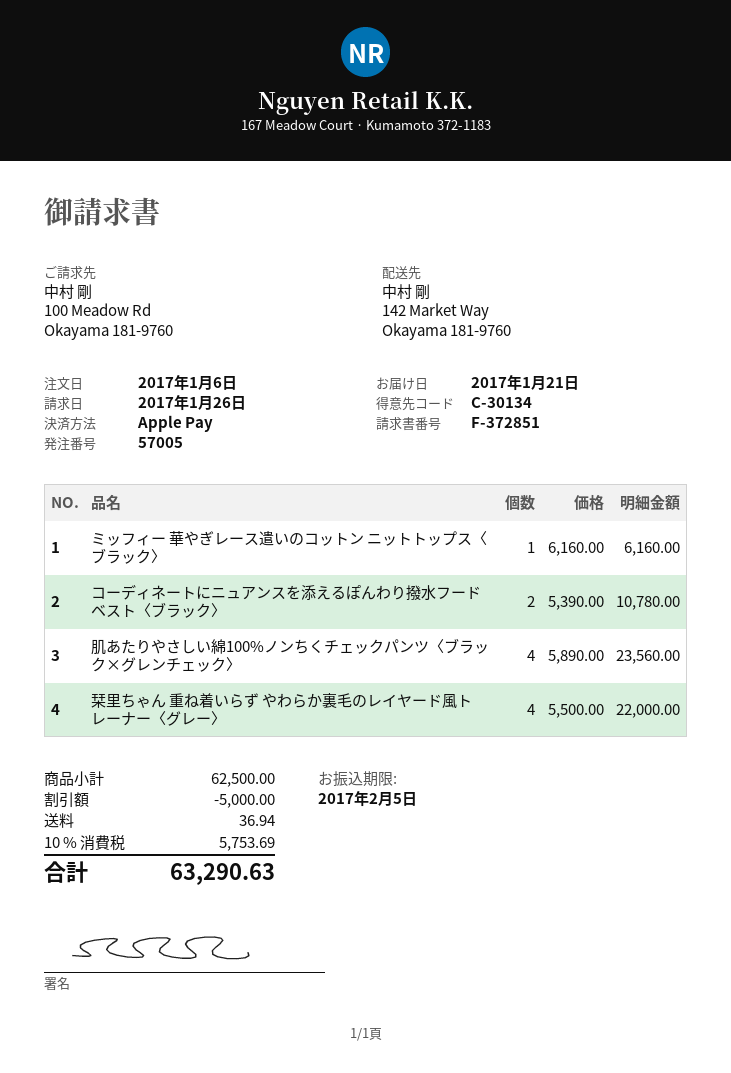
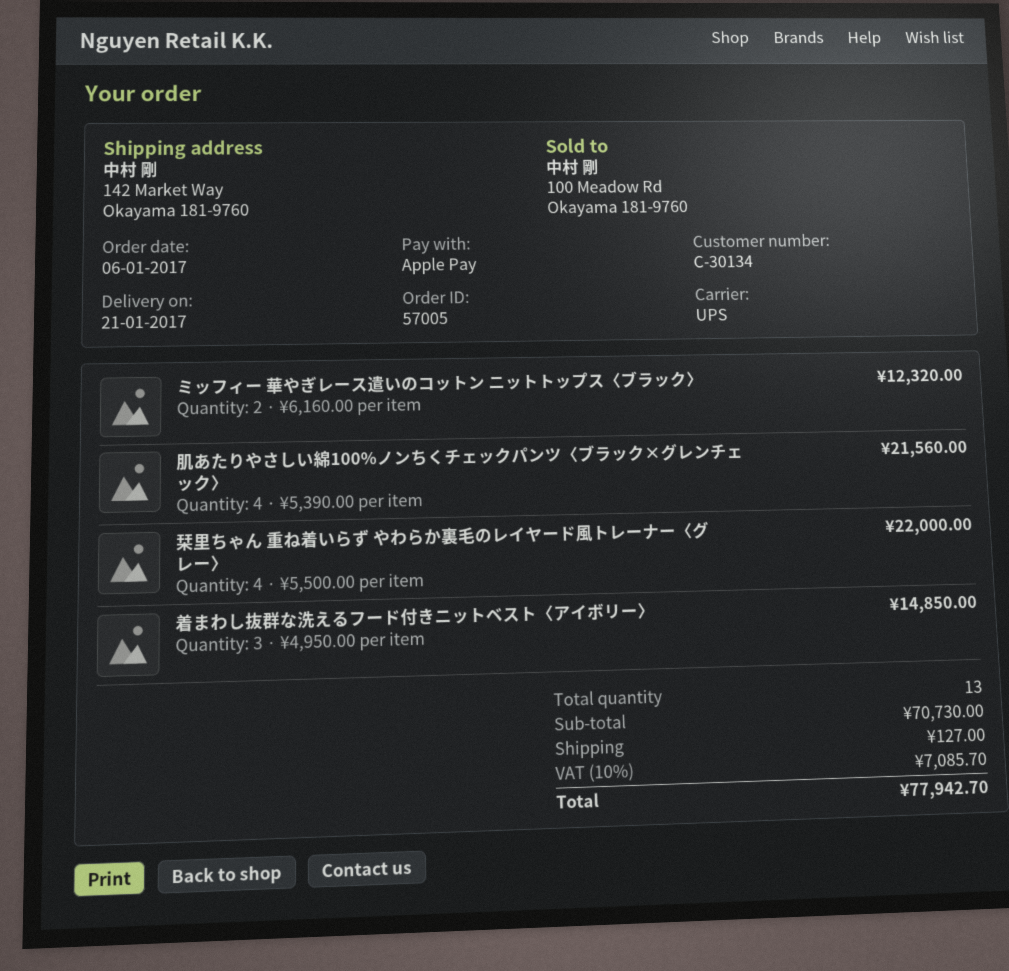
ミッフィー 華やぎレース遣いのコットン ニットトップス〈ブラック〉: 1 x 6160.00 = 6160.00 -> 2 x 6160.00 = 12320.00
コーディネートにニュアンスを添えるぽんわり撥水フードベスト〈ブラック〉: 2 x 5390.00 = 10780.00 -> none
肌あたりやさしい綿100%ノンちくチェックパンツ〈ブラック×グレンチェック〉: 4 x 5890.00 = 23560.00 -> 4 x 5390.00 = 21560.00
着まわし抜群な洗えるフード付きニットベスト〈アイボリー〉: none -> 3 x 4950.00 = 14850.00
subtotal: 62500.00 -> 70730.00
discount: 5000.00 -> none
shipping: 36.94 -> 127.00
tax: 10% = 5753.69 -> 10% = 7085.70
total: 63290.63 -> 77942.70

